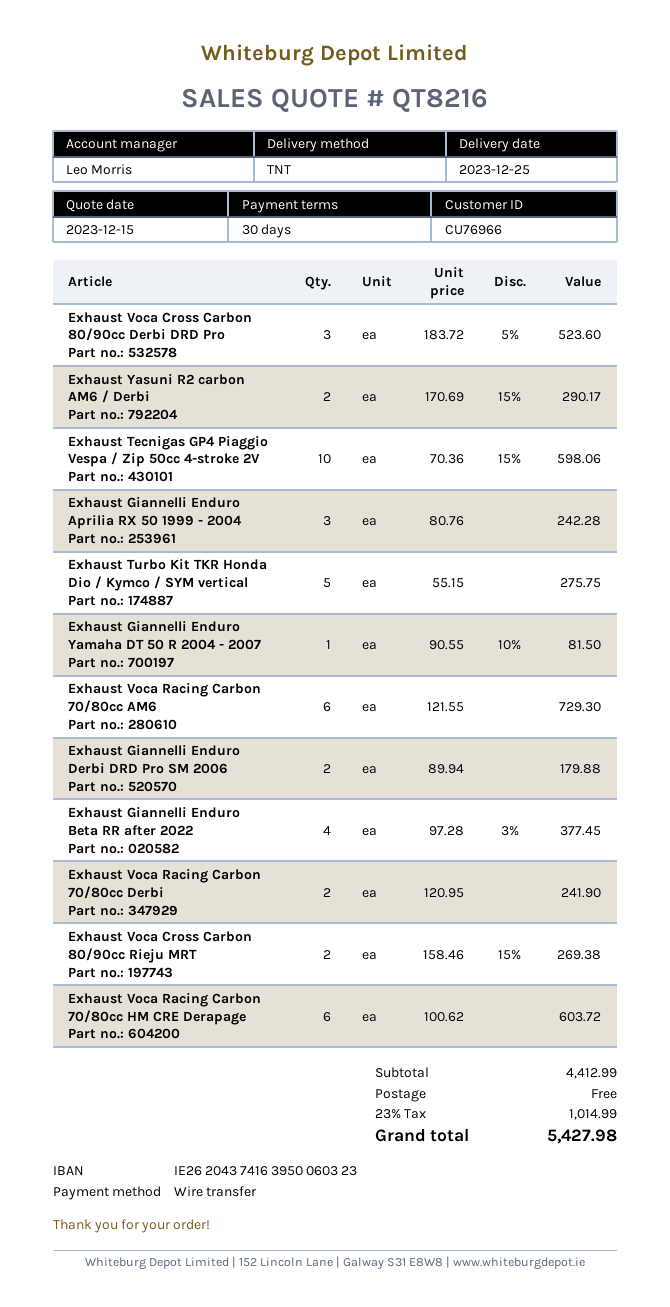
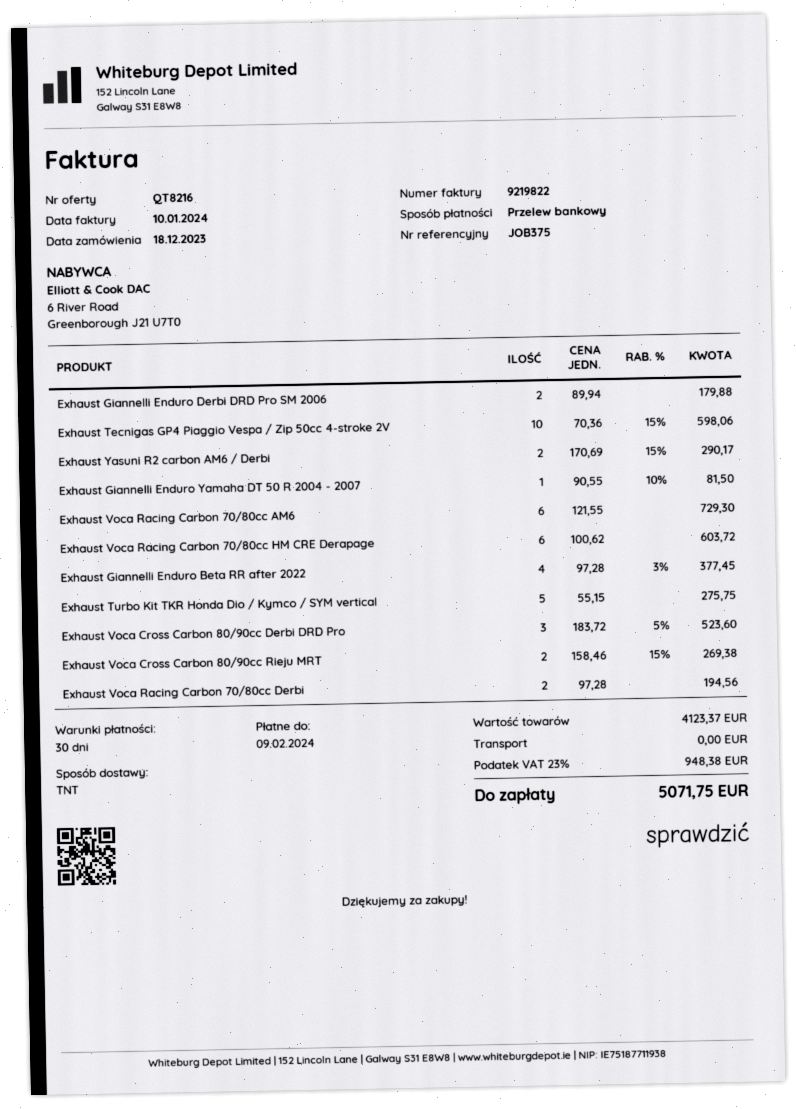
Exhaust Giannelli Enduro Aprilia RX 50 1999 - 2004: 3 x 80.76 = 242.28 -> none
Exhaust Voca Racing Carbon 70/80cc Derbi: 2 x 120.95 = 241.90 -> 2 x 97.28 = 194.56
subtotal: 4412.99 -> 4123.37
tax: 23% = 1014.99 -> 23% = 948.38
total: 5427.98 -> 5071.75

